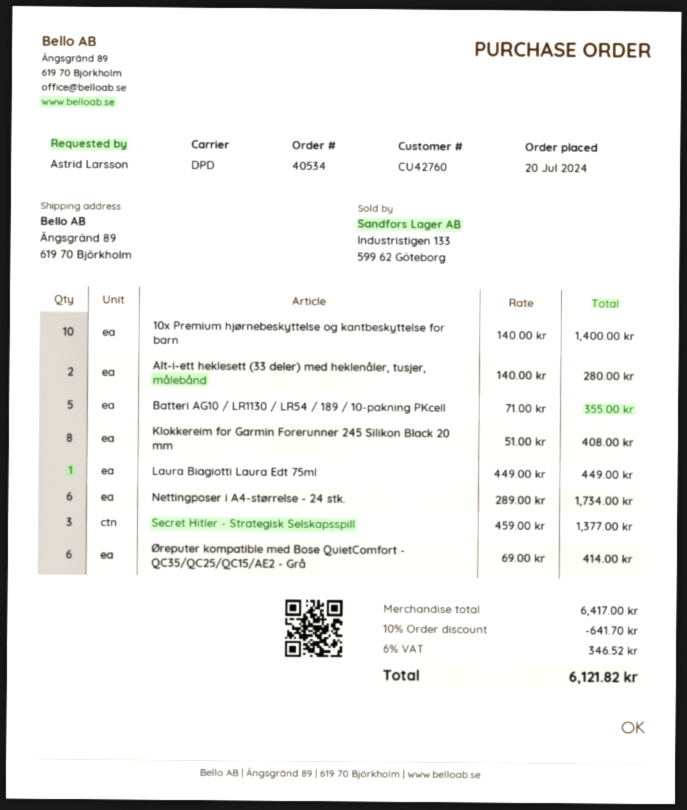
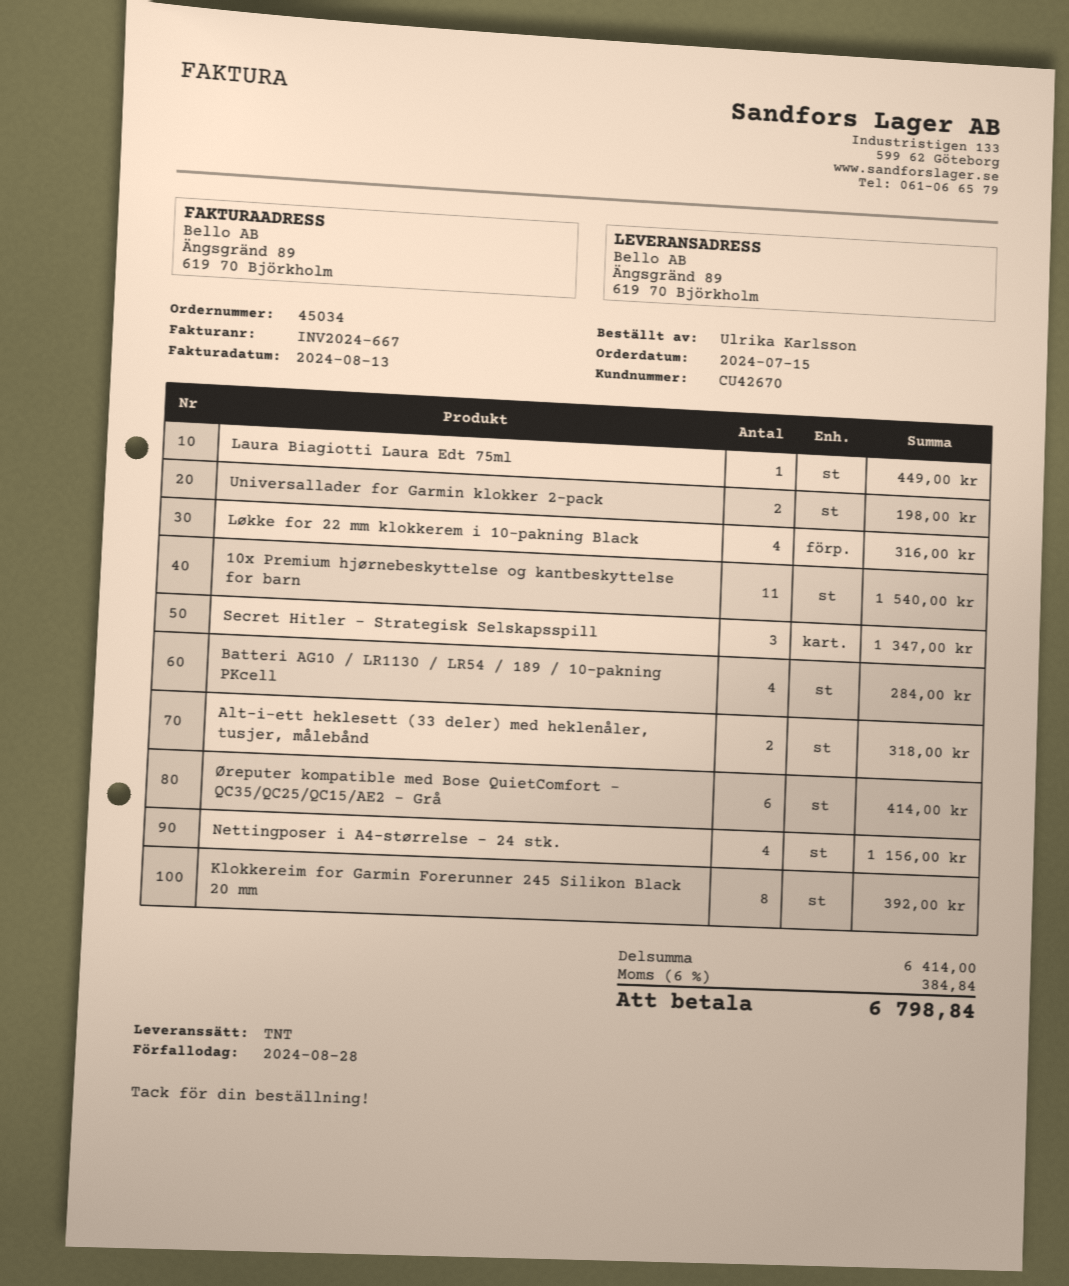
order number: 40534 -> 45034
order date: 2024-07-20 -> 2024-07-15
customer number: CU42760 -> CU42670
ordered by: Astrid Larsson -> Ulrika Karlsson
shipping method: DPD -> TNT
10x Premium hjørnebeskyttelse og kantbeskyttelse for barn: 10 for 1400.00 -> 11 for 1540.00
Alt-i-ett heklesett (33 deler) med heklenåler, tusjer, målebånd: 2 for 280.00 -> 2 for 318.00
Batteri AG10 / LR1130 / LR54 / 189 / 10-pakning PKcell: 5 for 355.00 -> 4 for 284.00
Klokkereim for Garmin Forerunner 245 Silikon Black 20 mm: 8 for 408.00 -> 8 for 392.00
Nettingposer i A4-størrelse - 24 stk.: 6 for 1734.00 -> 4 for 1156.00
Secret Hitler - Strategisk Selskapsspill: 3 for 1377.00 -> 3 for 1347.00
Universallader for Garmin klokker 2-pack: none -> 2 for 198.00
Løkke for 22 mm klokkerem i 10-pakning Black: none -> 4 for 316.00
subtotal: 6417.00 -> 6414.00
discount: 10% = 641.70 -> none
tax: 6% = 346.52 -> 6% = 384.84
total: 6121.82 -> 6798.84

